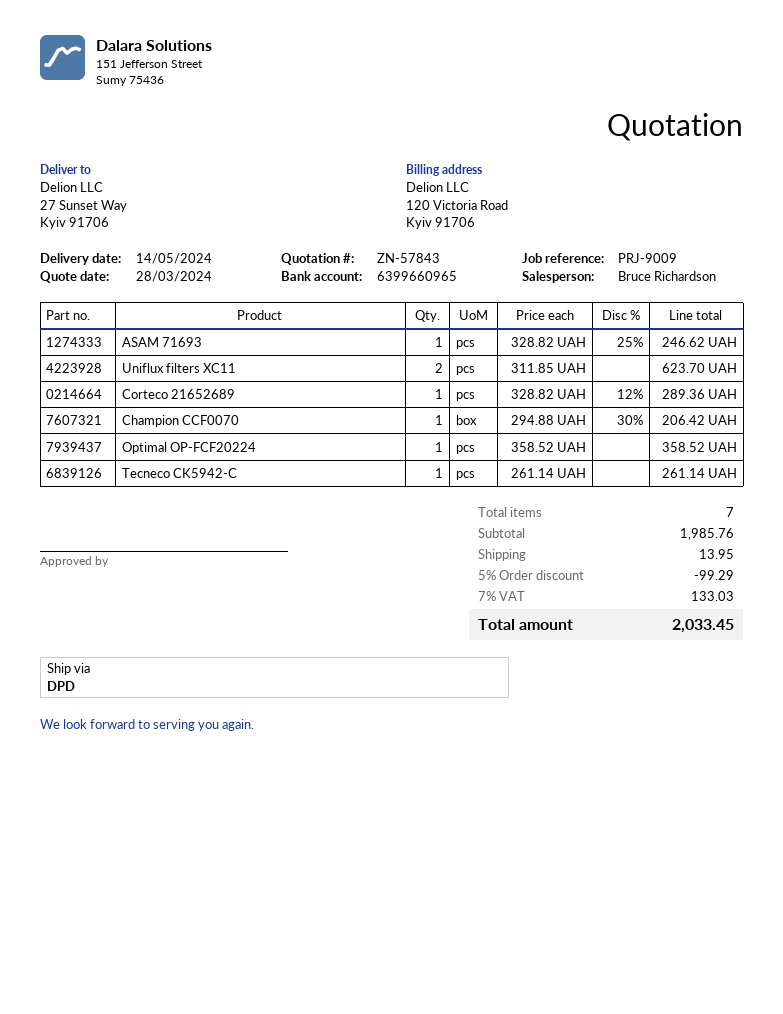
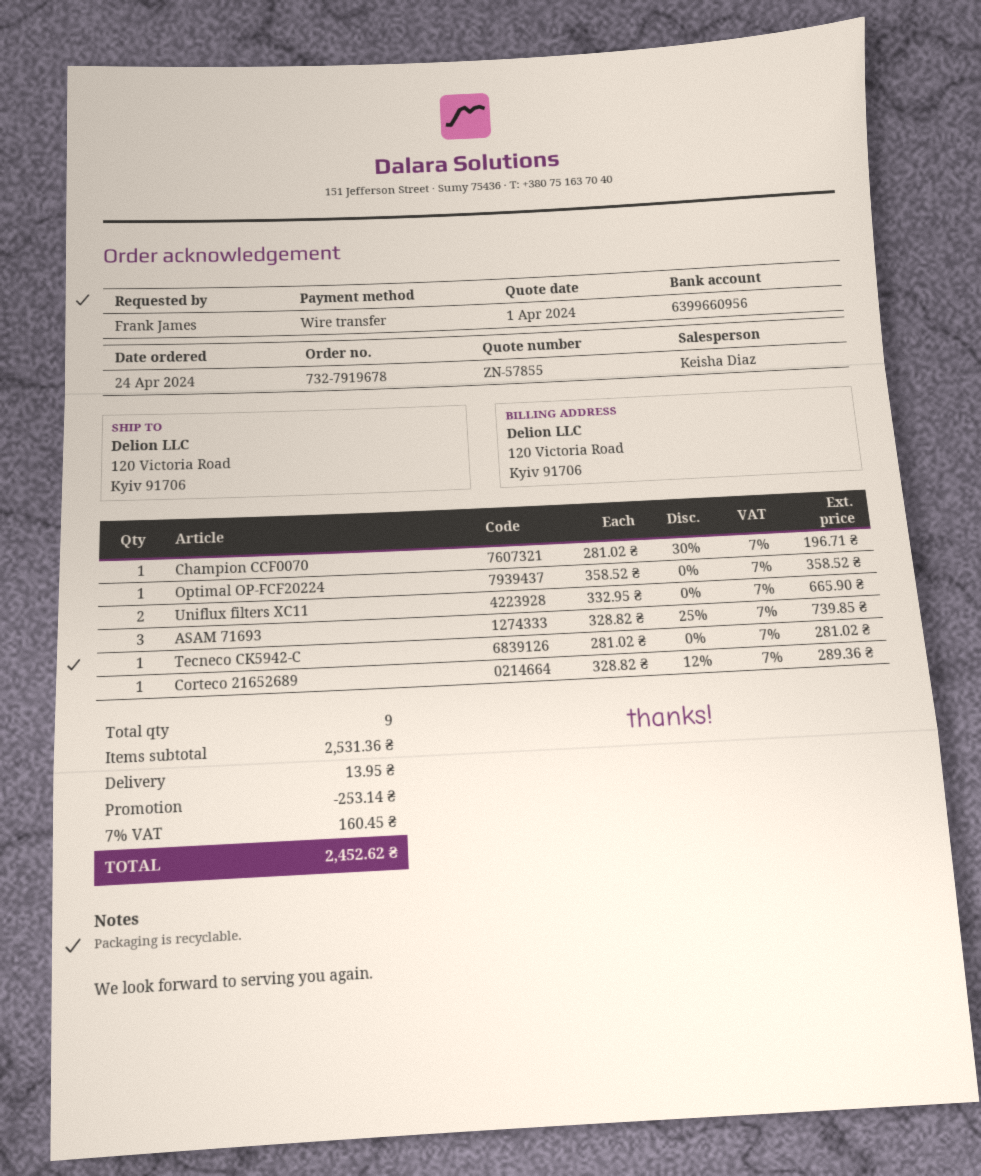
quote number: ZN-57843 -> ZN-57855
quote date: 2024-03-28 -> 2024-04-01
sales rep: Bruce Richardson -> Keisha Diaz
bank account: 6399660965 -> 6399660956
ship to: 27 Sunset Way, Kyiv 91706 -> 120 Victoria Road, Kyiv 91706
ASAM 71693: 1 x 328.82 - 25% = 246.62 -> 3 x 328.82 - 25% = 739.85
Uniflux filters XC11: 2 x 311.85 = 623.70 -> 2 x 332.95 = 665.90
Champion CCF0070: 1 x 294.88 - 30% = 206.42 -> 1 x 281.02 - 30% = 196.71
Tecneco CK5942-C: 1 x 261.14 = 261.14 -> 1 x 281.02 = 281.02
total quantity: 7 -> 9
subtotal: 1985.76 -> 2531.36
discount: 99.29 -> 253.14
tax: 7% = 133.03 -> 7% = 160.45
total: 2033.45 -> 2452.62

